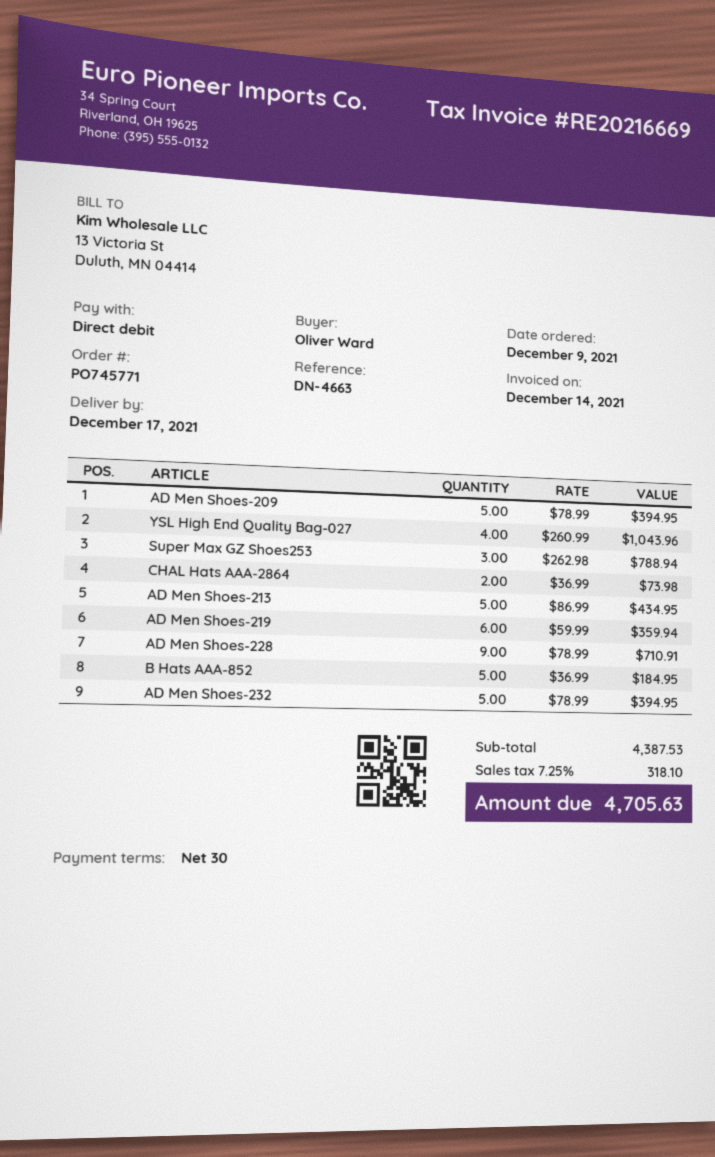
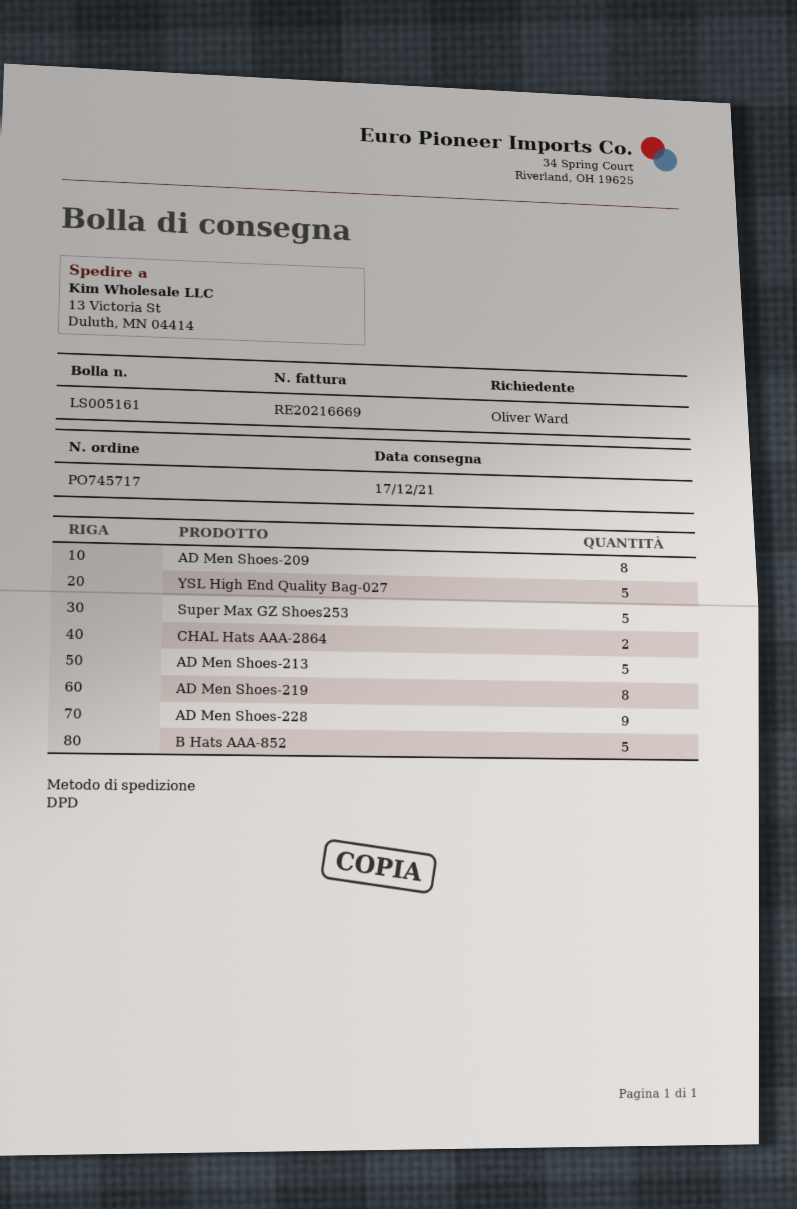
order number: PO745771 -> PO745717
AD Men Shoes-209: 5 -> 8
YSL High End Quality Bag-027: 4 -> 5
Super Max GZ Shoes253: 3 -> 5
AD Men Shoes-219: 6 -> 8
AD Men Shoes-232: 5 -> none

